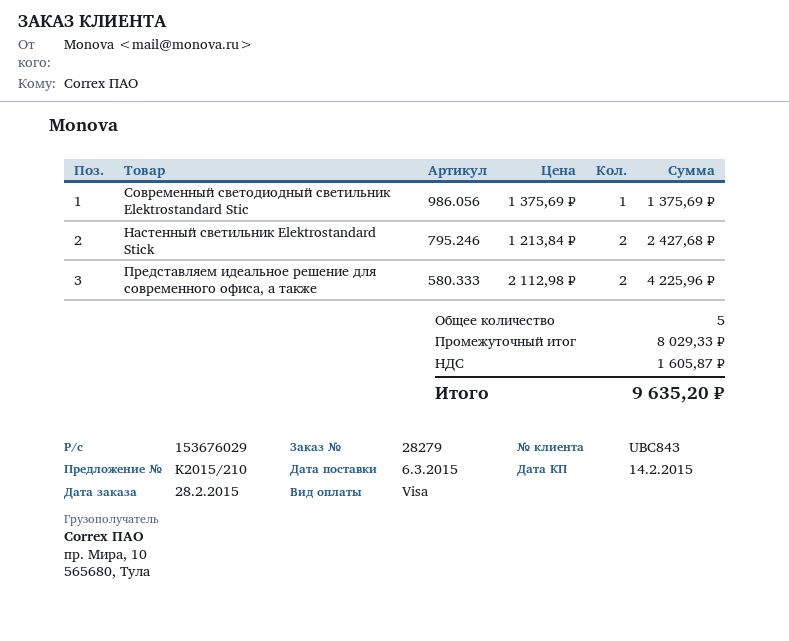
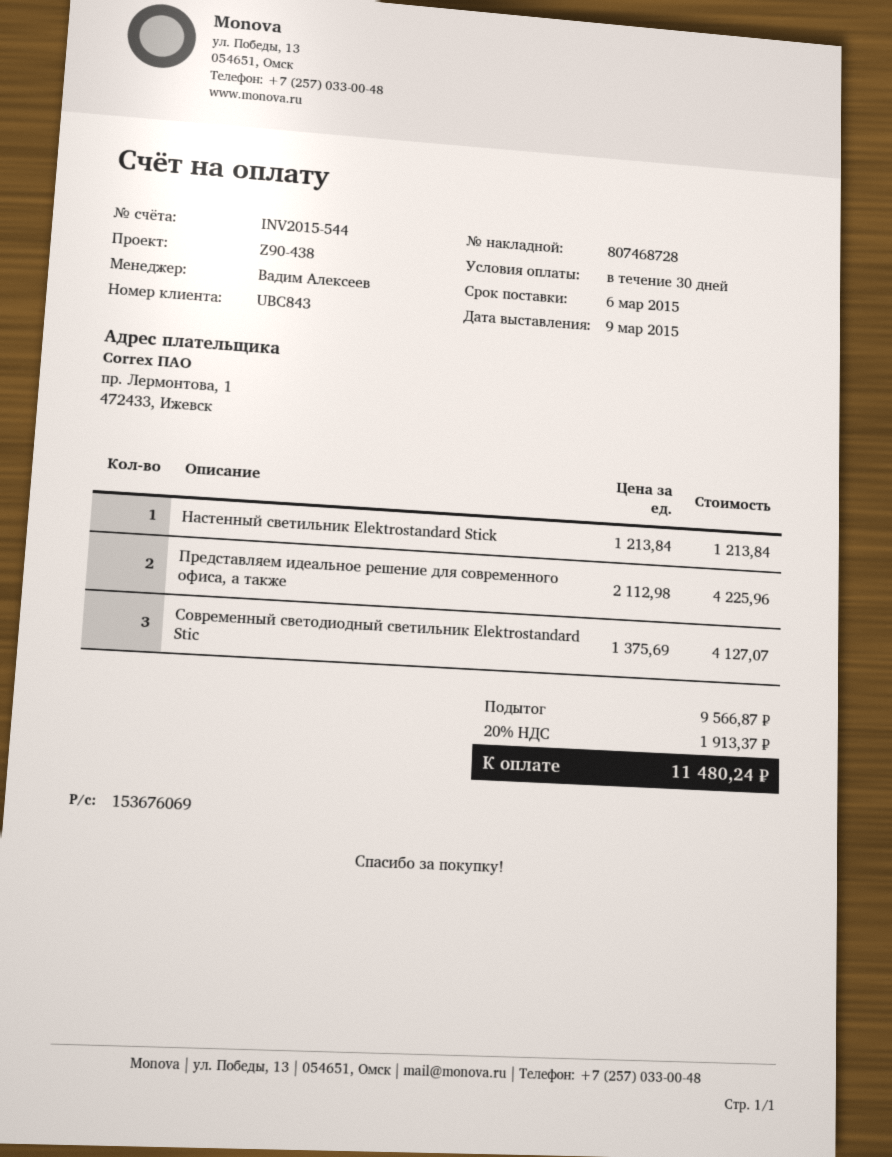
bank account: 153676029 -> 153676069
Современный светодиодный светильник Elektrostandard Stic: 1 x 1375.69 = 1375.69 -> 3 x 1375.69 = 4127.07
Настенный светильник Elektrostandard Stick: 2 x 1213.84 = 2427.68 -> 1 x 1213.84 = 1213.84
subtotal: 8029.33 -> 9566.87
tax: 1605.87 -> 1913.37
total: 9635.20 -> 11480.24

